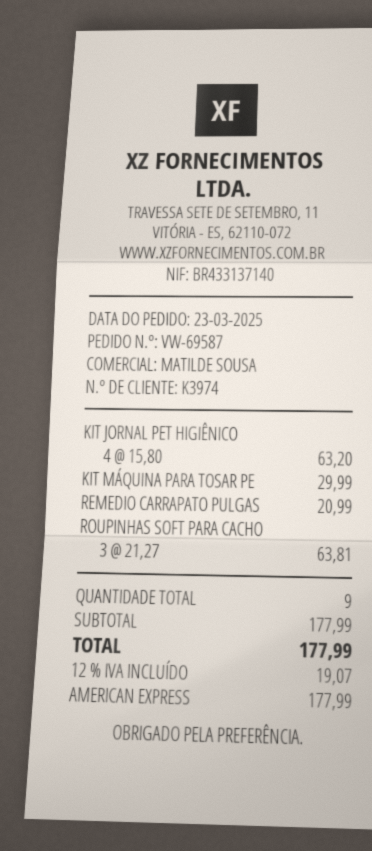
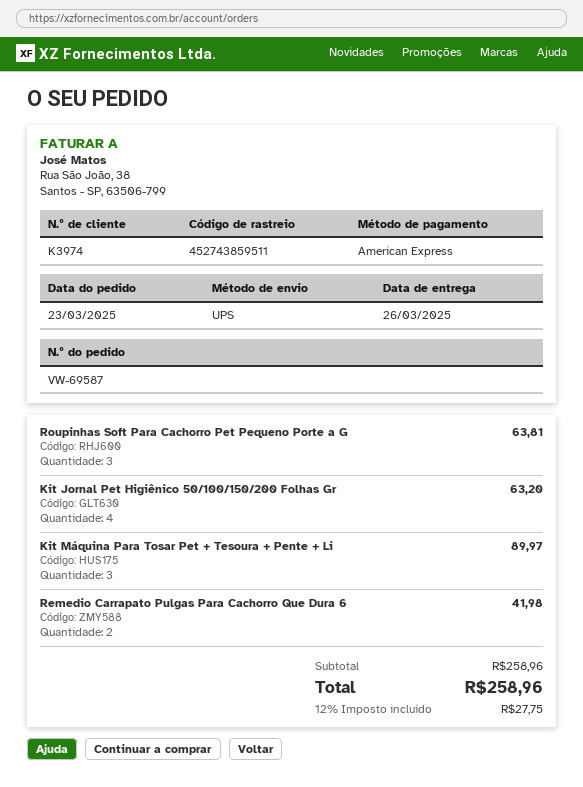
KIT MÁQUINA PARA TOSAR PE: 1 for 29.99 -> 3 for 89.97
REMEDIO CARRAPATO PULGAS: 1 for 20.99 -> 2 for 41.98
subtotal: 177.99 -> 258.96
tax: 12% = 19.07 -> 12% = 27.75
total: 177.99 -> 258.96

